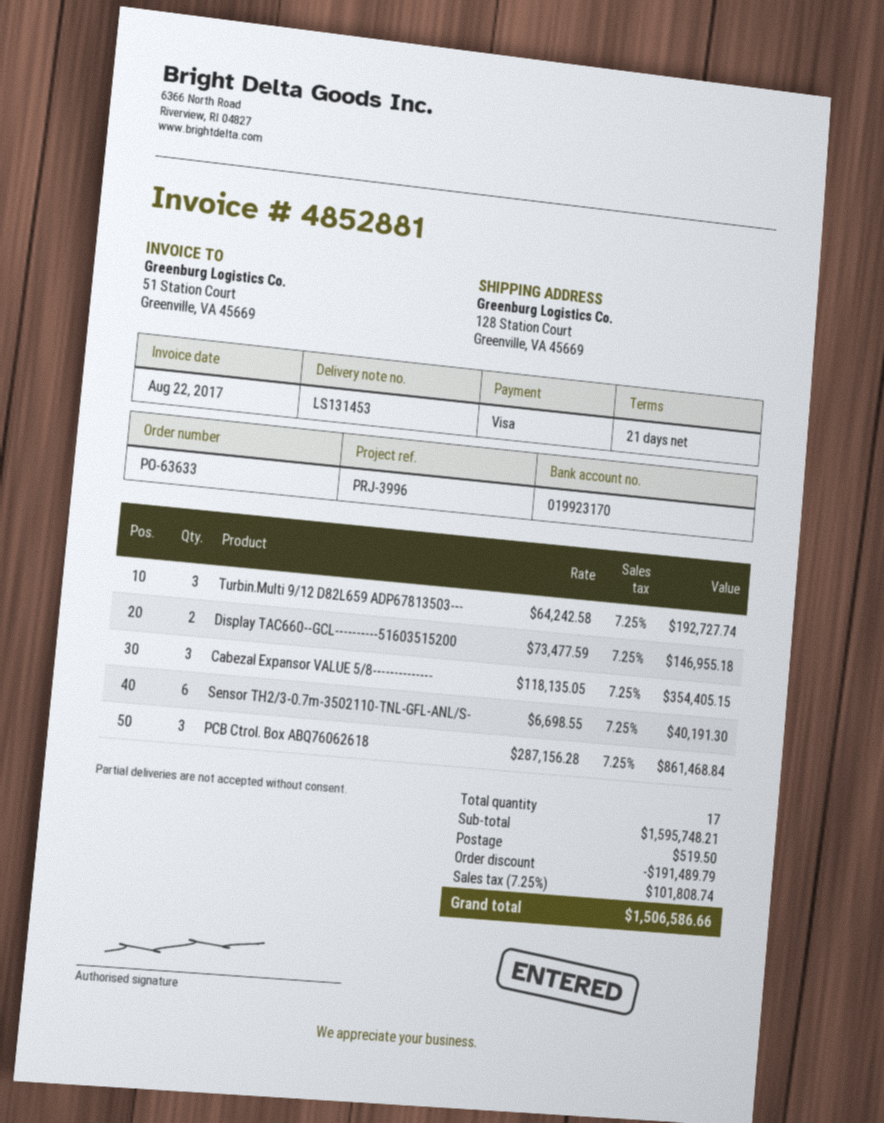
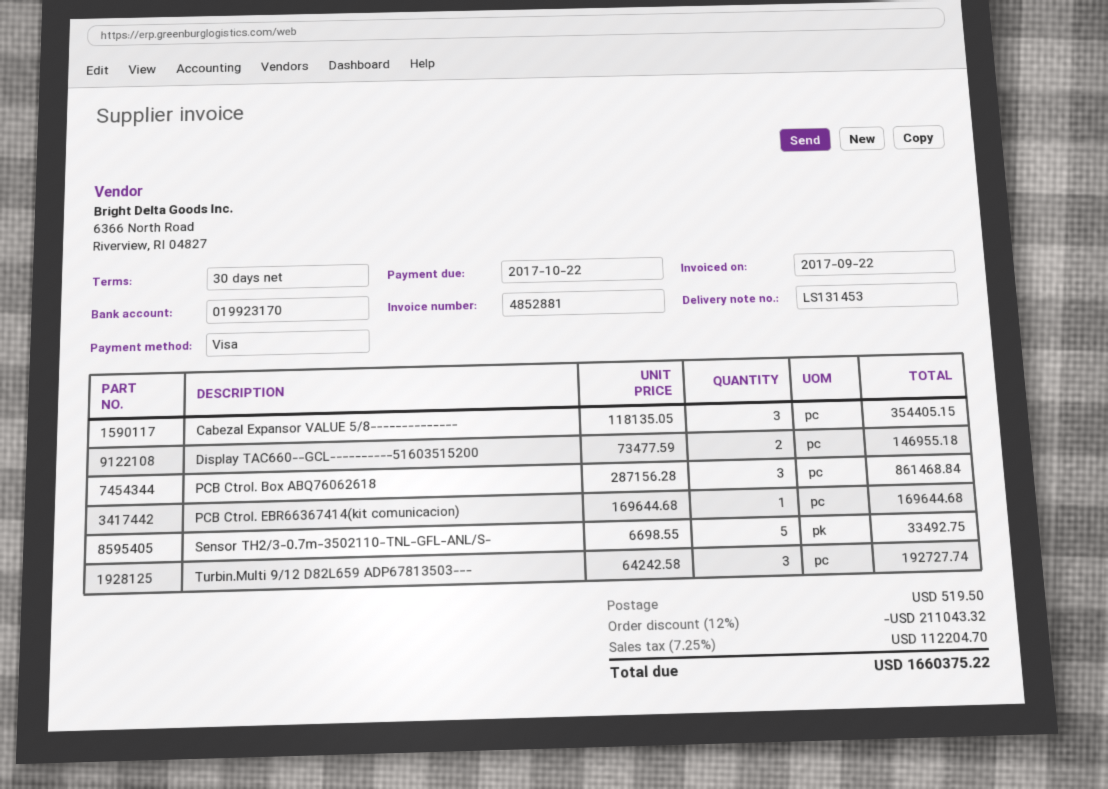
invoice date: 2017-08-22 -> 2017-09-22
payment terms: 21 days -> 30 days
Sensor TH2/3-0.7m-3502110-TNL-GFL-ANL/S-: 6 x 6698.55 = 40191.30 -> 5 x 6698.55 = 33492.75
PCB Ctrol. EBR66367414(kit comunicacion): none -> 1 x 169644.68 = 169644.68
discount: 191489.79 -> 211043.32
tax: 7.25% = 101808.74 -> 7.25% = 112204.70
total: 1506586.66 -> 1660375.22

